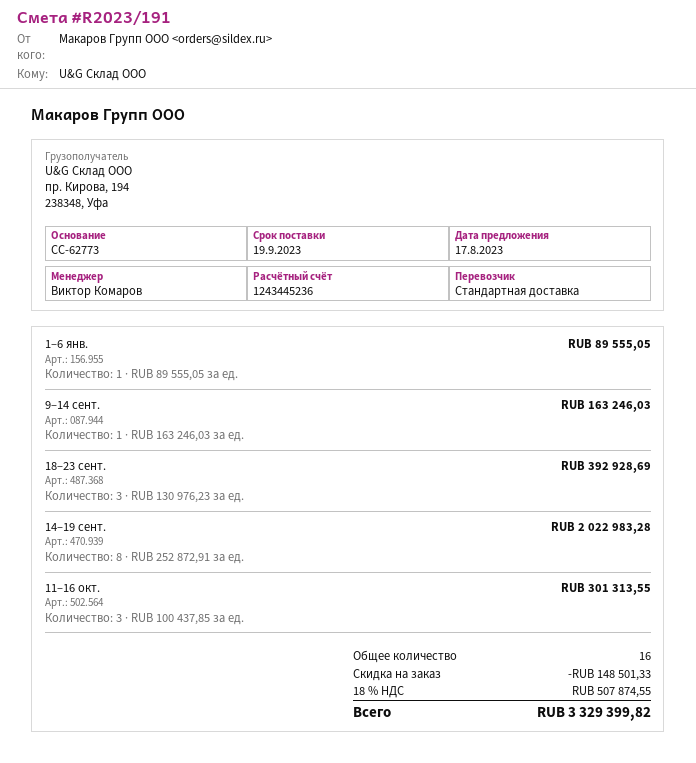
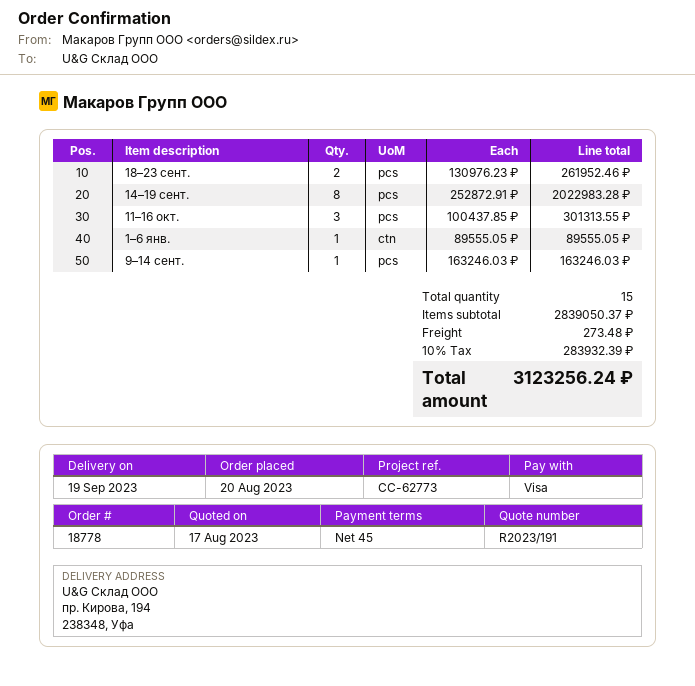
18–23 сент.: 3 x 130976.23 = 392928.69 -> 2 x 130976.23 = 261952.46
total quantity: 16 -> 15
discount: 148501.33 -> none
shipping: none -> 273.48
tax: 18% = 507874.55 -> 10% = 283932.39
total: 3329399.82 -> 3123256.24

